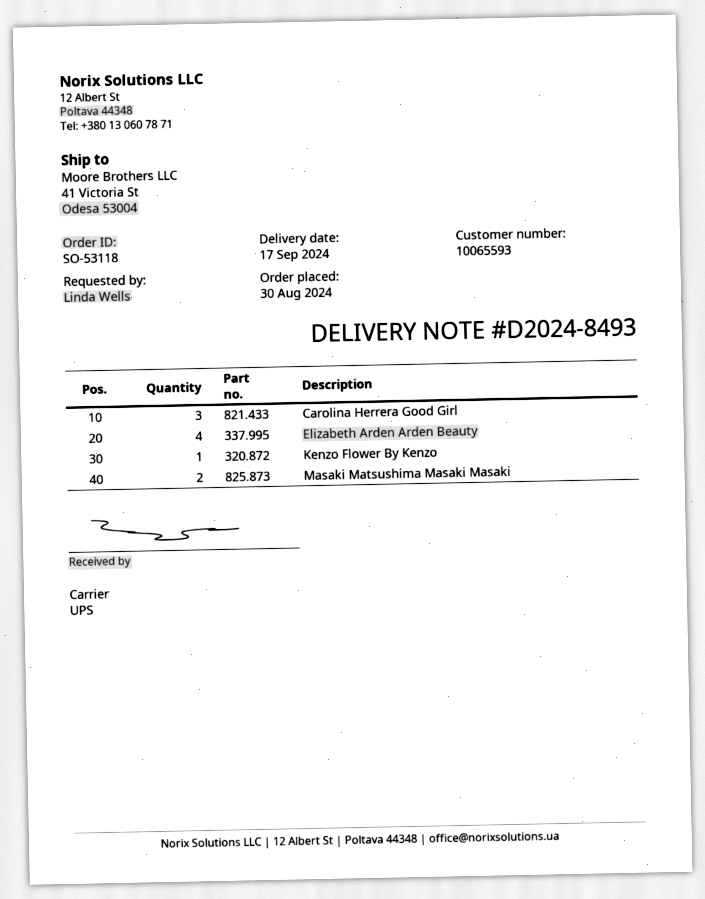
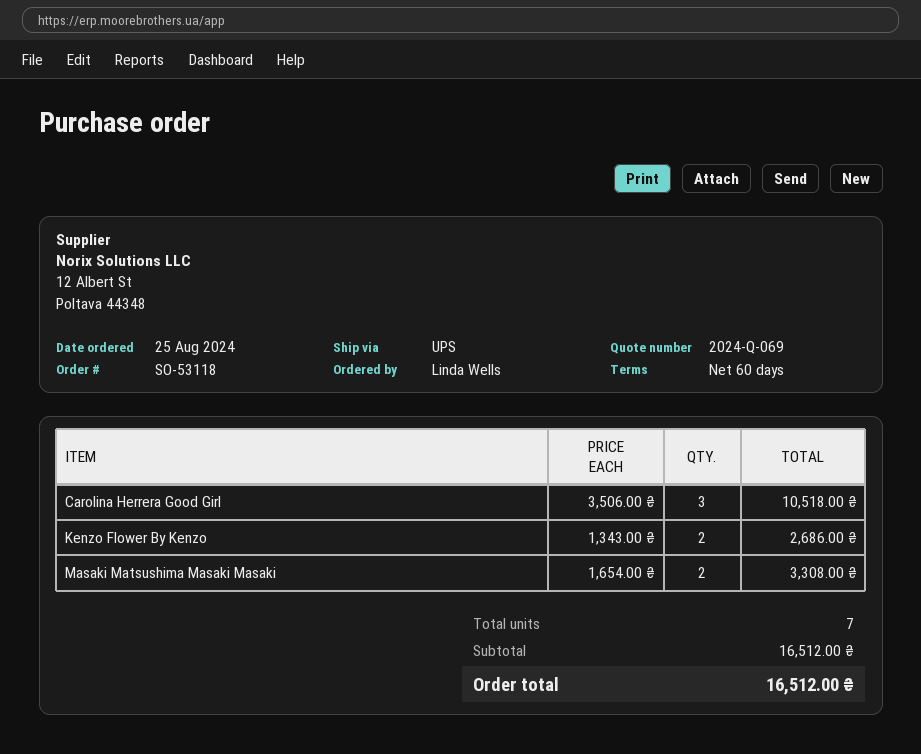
order date: 2024-08-30 -> 2024-08-25
Elizabeth Arden Arden Beauty: 4 -> none
Kenzo Flower By Kenzo: 1 -> 2

